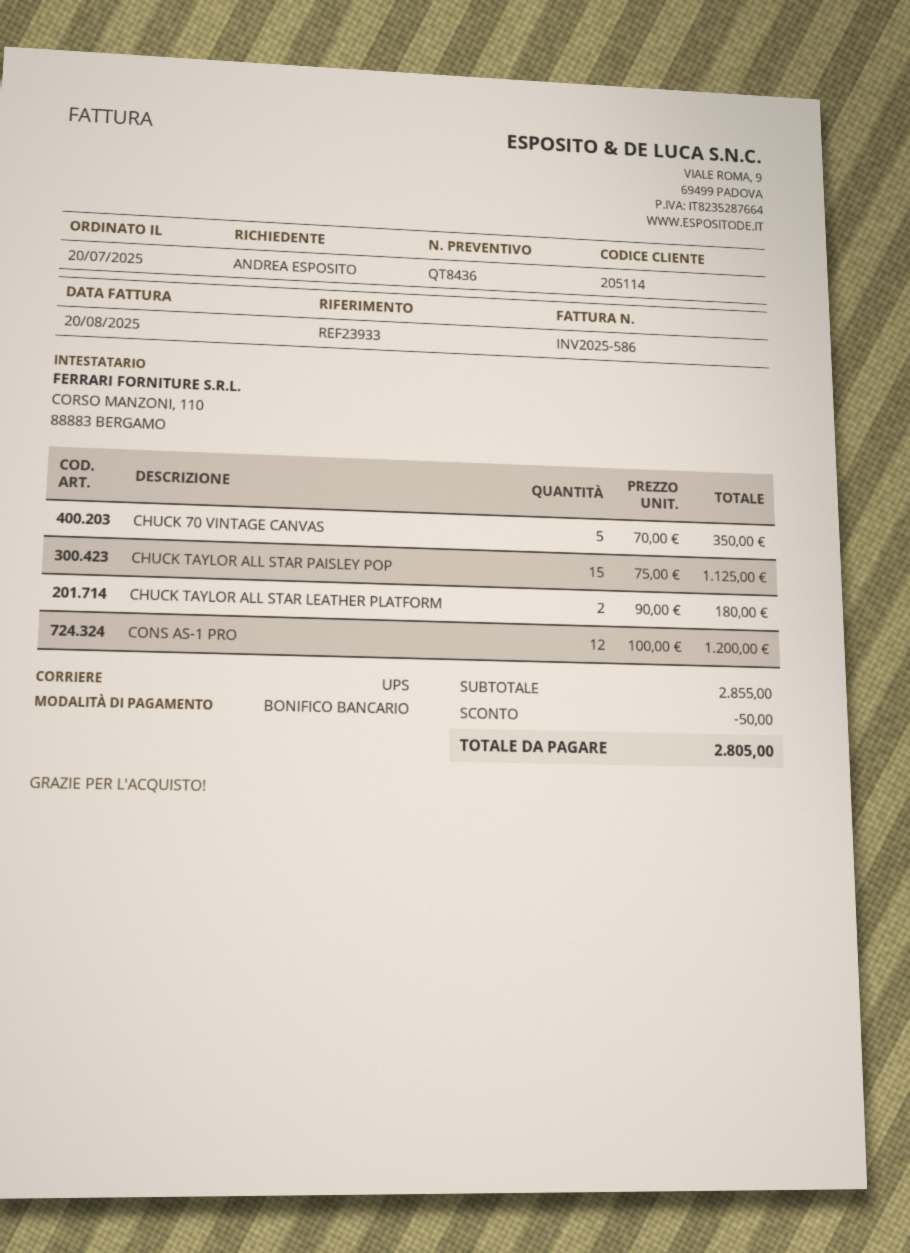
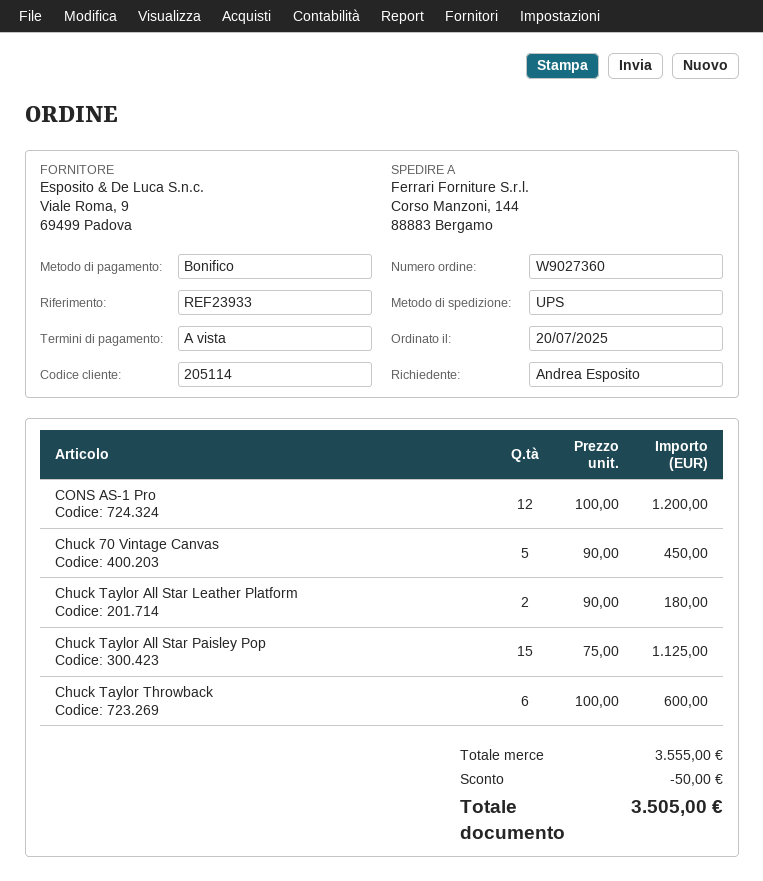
CHUCK 70 VINTAGE CANVAS: 5 x 70.00 = 350.00 -> 5 x 90.00 = 450.00
Chuck Taylor Throwback: none -> 6 x 100.00 = 600.00
subtotal: 2855.00 -> 3555.00
total: 2805.00 -> 3505.00

